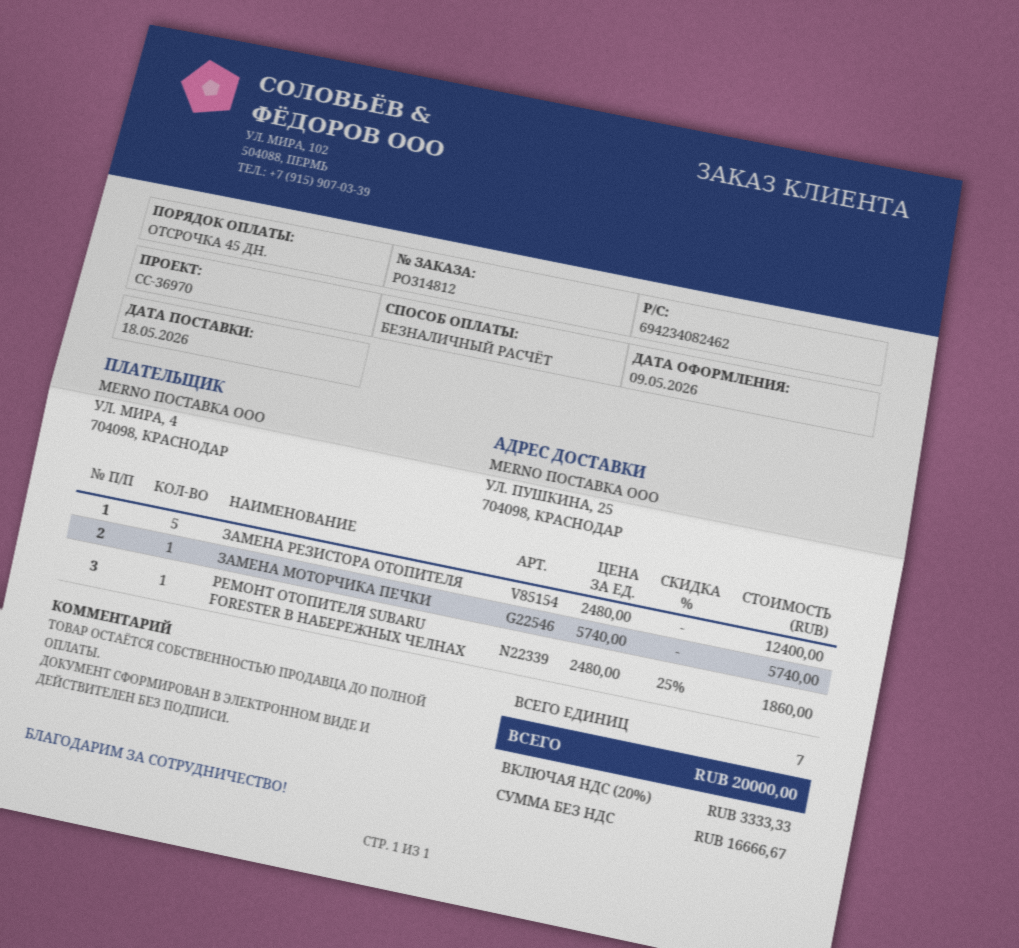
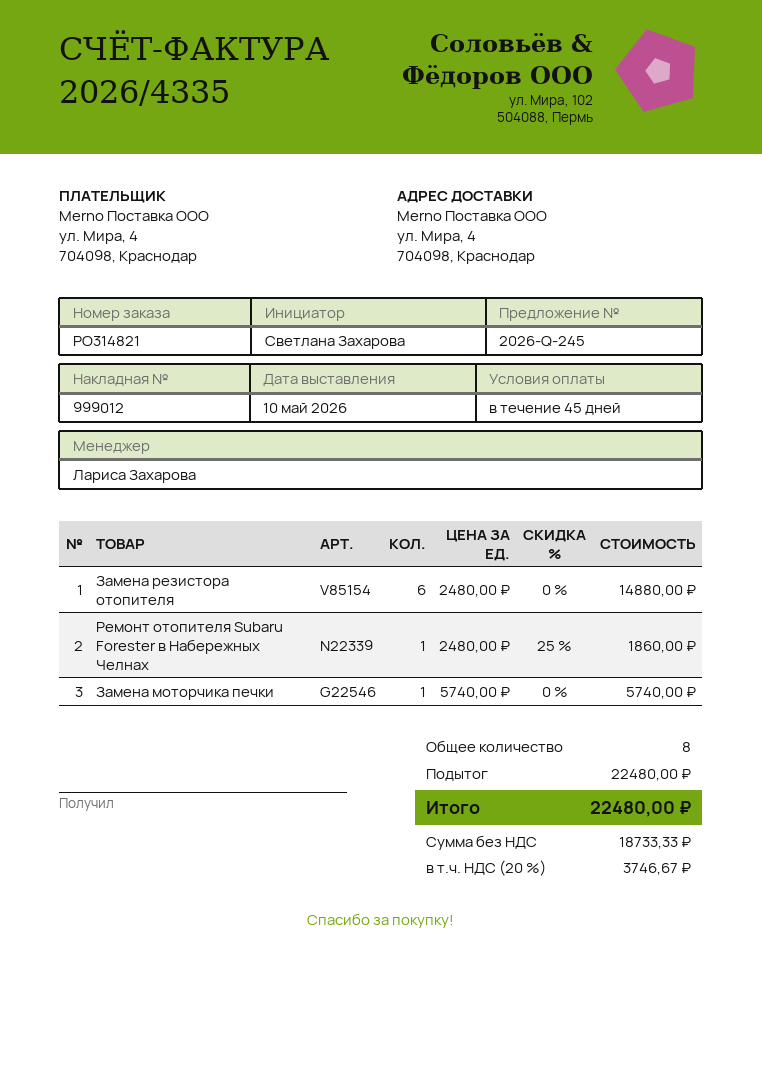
order number: PO314812 -> PO314821
ship to: УЛ. ПУШКИНА, 25, 704098, КРАСНОДАР -> ул. Мира, 4, 704098, Краснодар
ЗАМЕНА РЕЗИСТОРА ОТОПИТЕЛЯ: 5 x 2480.00 = 12400.00 -> 6 x 2480.00 = 14880.00
total quantity: 7 -> 8
net: 16666.67 -> 18733.33
tax: 20% = 3333.33 -> 20% = 3746.67
total: 20000.00 -> 22480.00

